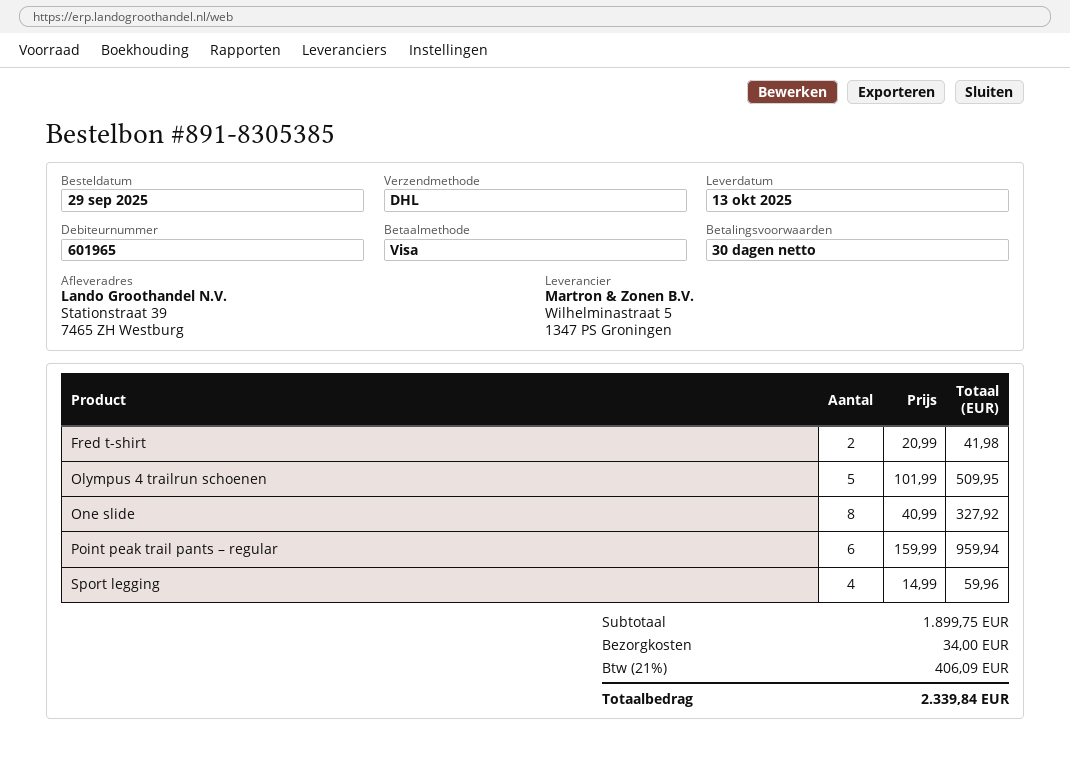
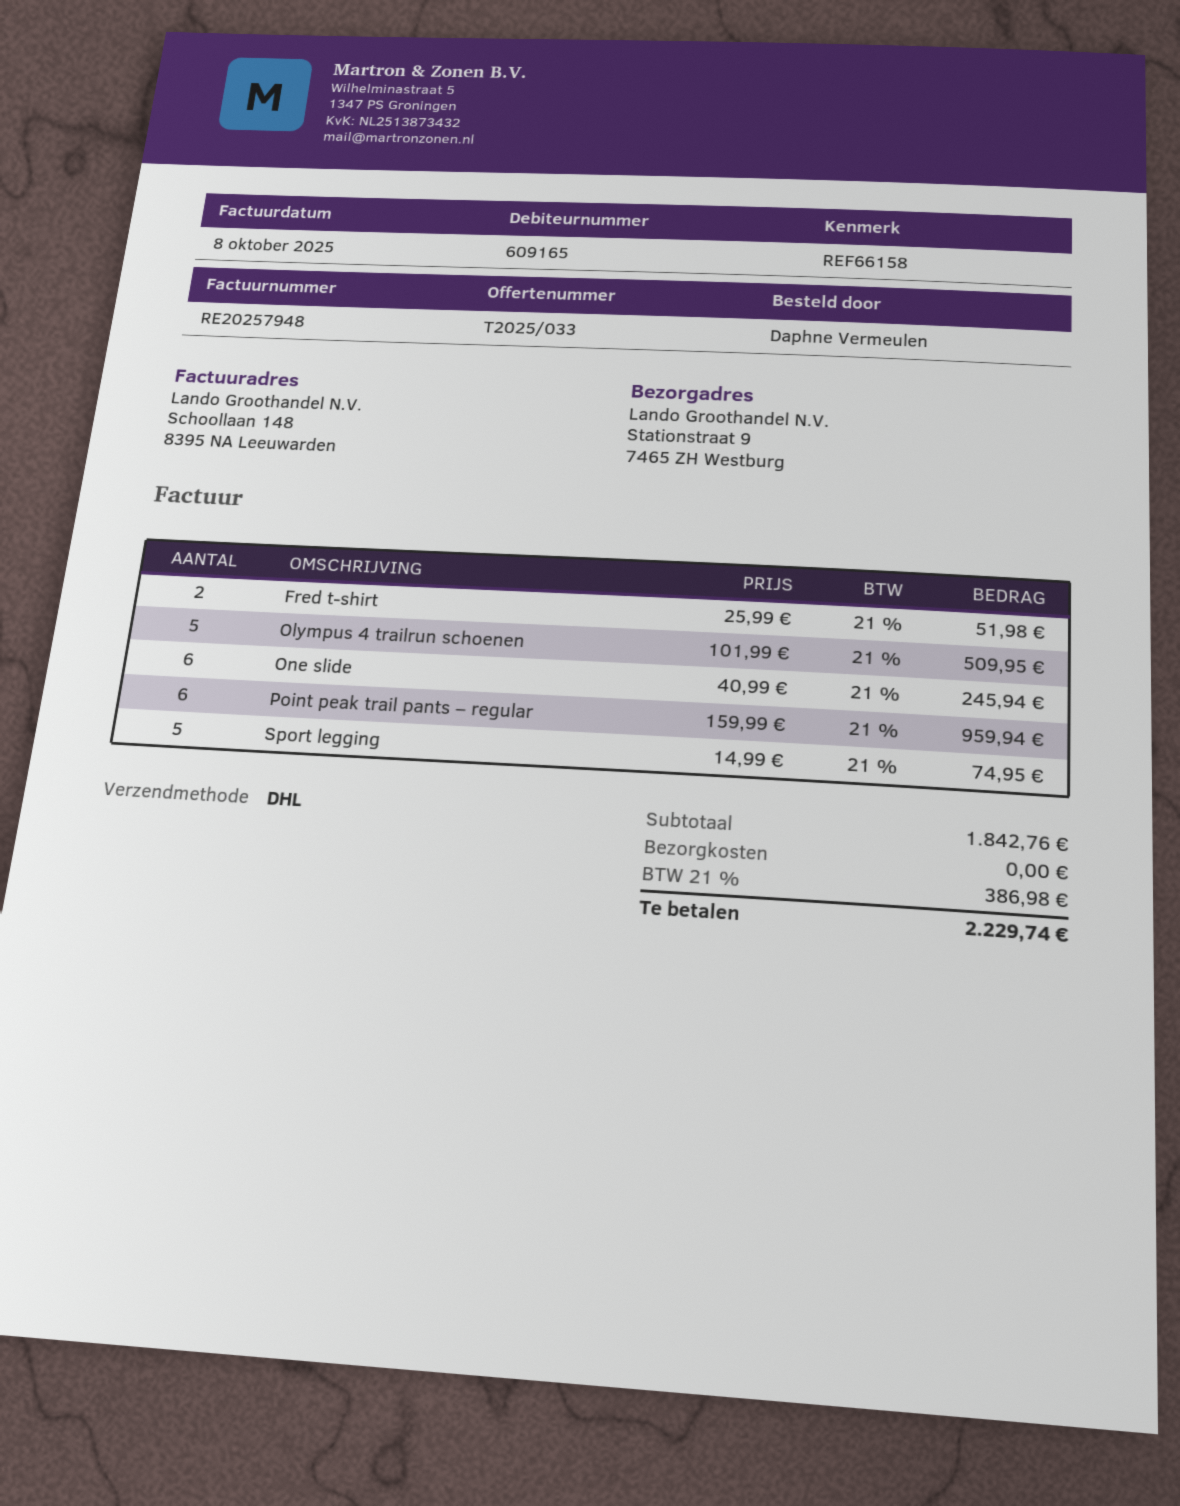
customer number: 601965 -> 609165
ship to: Stationstraat 39, 7465 ZH Westburg -> Stationstraat 9, 7465 ZH Westburg
Fred t-shirt: 2 x 20.99 = 41.98 -> 2 x 25.99 = 51.98
One slide: 8 x 40.99 = 327.92 -> 6 x 40.99 = 245.94
Sport legging: 4 x 14.99 = 59.96 -> 5 x 14.99 = 74.95
subtotal: 1899.75 -> 1842.76
shipping: 34.00 -> 0.00
tax: 21% = 406.09 -> 21% = 386.98
total: 2339.84 -> 2229.74

